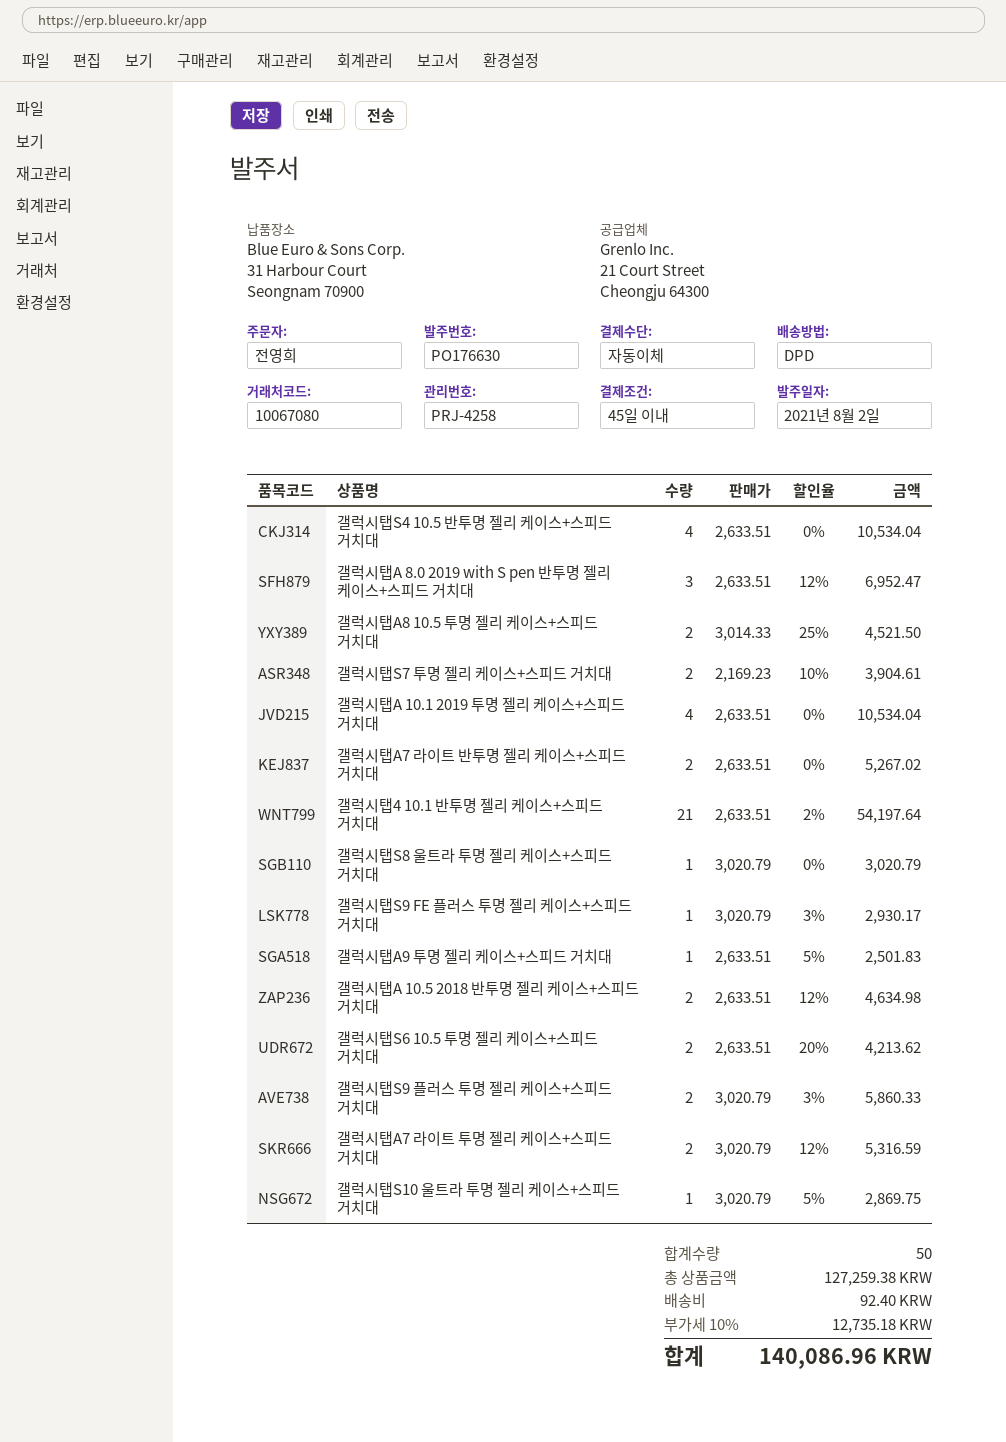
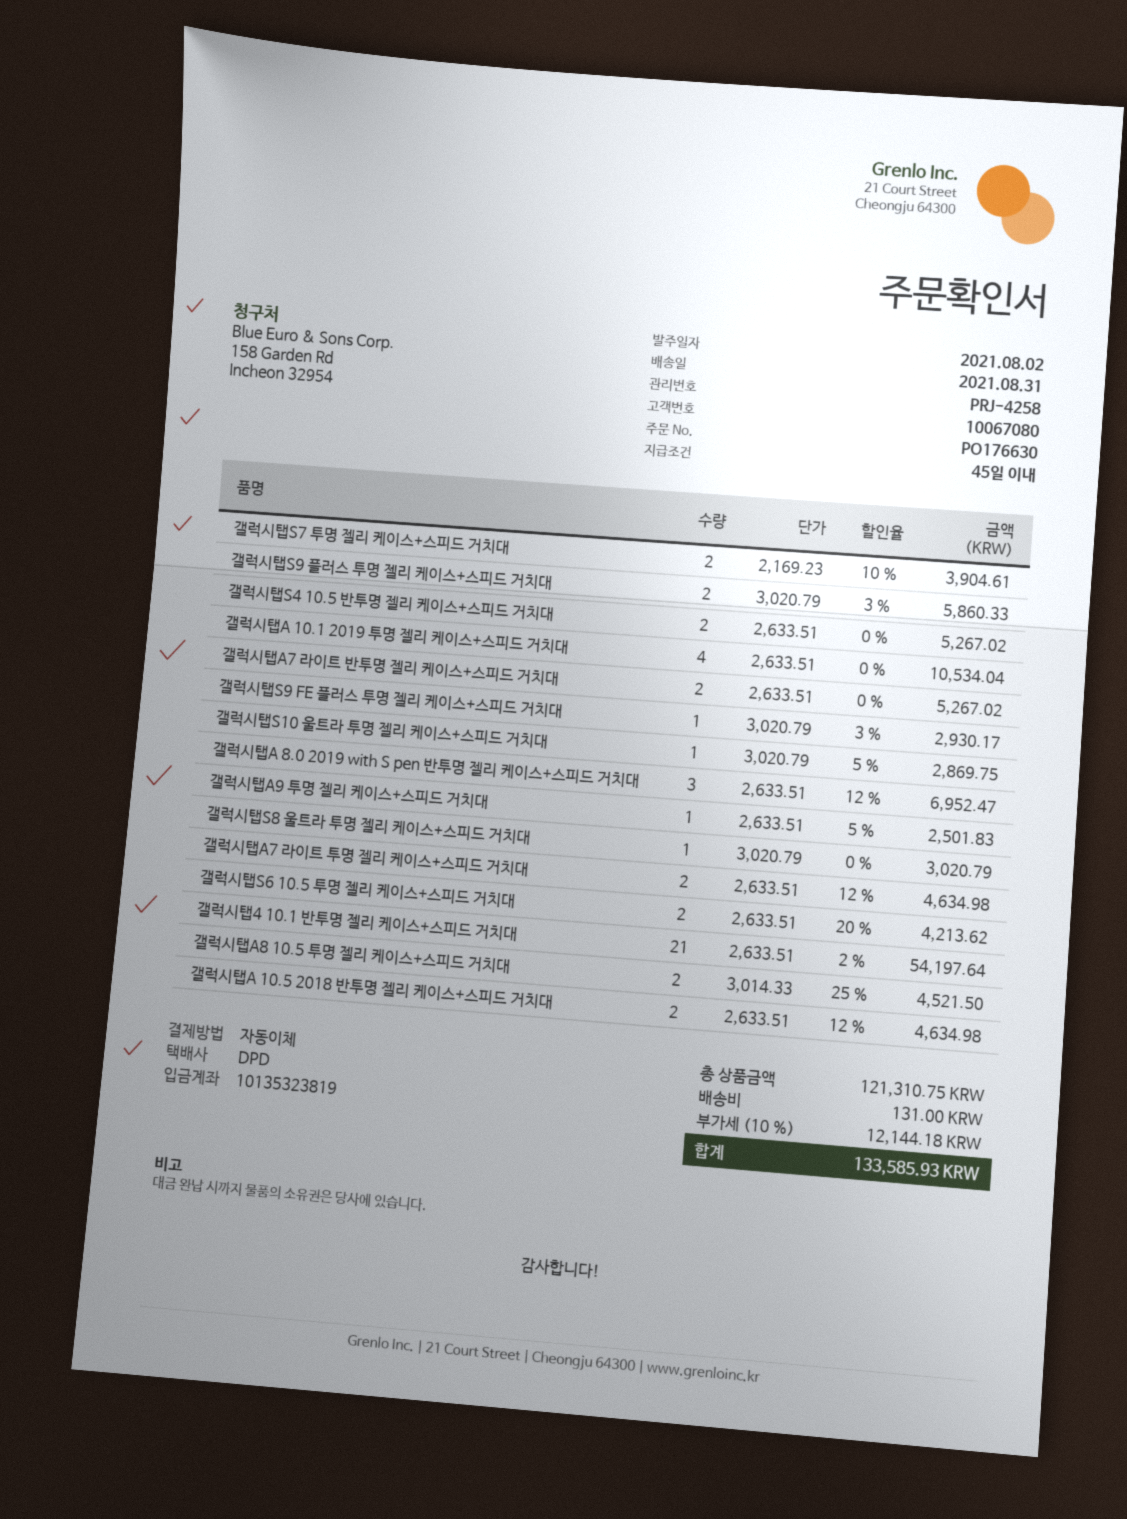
갤럭시탭S4 10.5 반투명 젤리 케이스+스피드 거치대: 4 x 2633.51 = 10534.04 -> 2 x 2633.51 = 5267.02
갤럭시탭A7 라이트 투명 젤리 케이스+스피드 거치대: 2 x 3020.79 - 12% = 5316.59 -> 2 x 2633.51 - 12% = 4634.98
subtotal: 127259.38 -> 121310.75
shipping: 92.40 -> 131.00
tax: 10% = 12735.18 -> 10% = 12144.18
total: 140086.96 -> 133585.93

